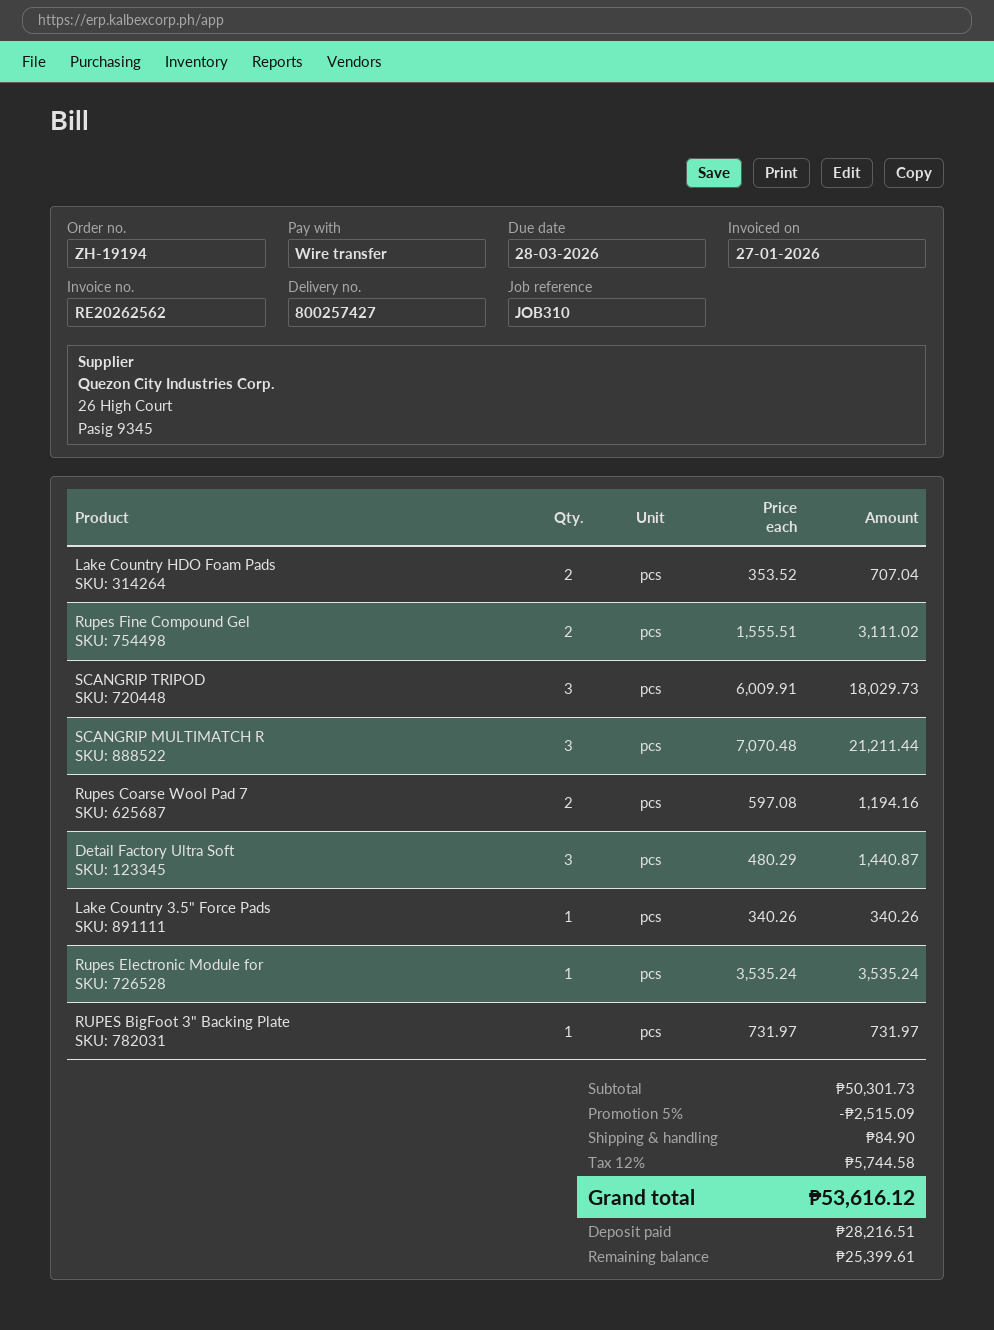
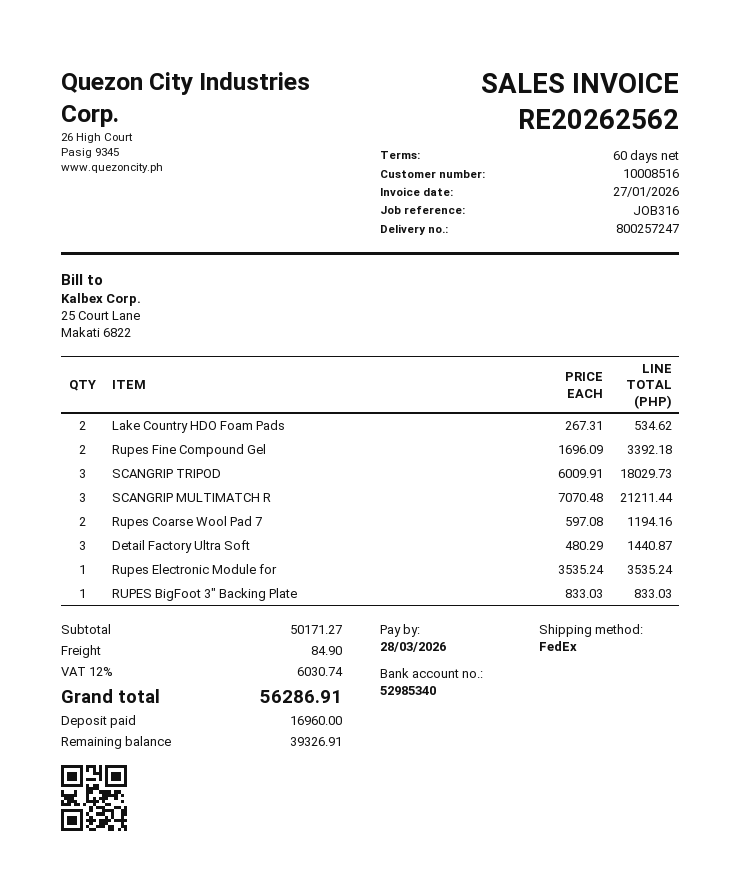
delivery note number: 800257427 -> 800257247
reference: JOB310 -> JOB316
Lake Country HDO Foam Pads: 2 x 353.52 = 707.04 -> 2 x 267.31 = 534.62
Rupes Fine Compound Gel: 2 x 1555.51 = 3111.02 -> 2 x 1696.09 = 3392.18
Lake Country 3.5" Force Pads: 1 x 340.26 = 340.26 -> none
RUPES BigFoot 3" Backing Plate: 1 x 731.97 = 731.97 -> 1 x 833.03 = 833.03
subtotal: 50301.73 -> 50171.27
discount: 5% = 2515.09 -> none
tax: 12% = 5744.58 -> 12% = 6030.74
total: 53616.12 -> 56286.91
deposit: 28216.51 -> 16960.00
balance: 25399.61 -> 39326.91

